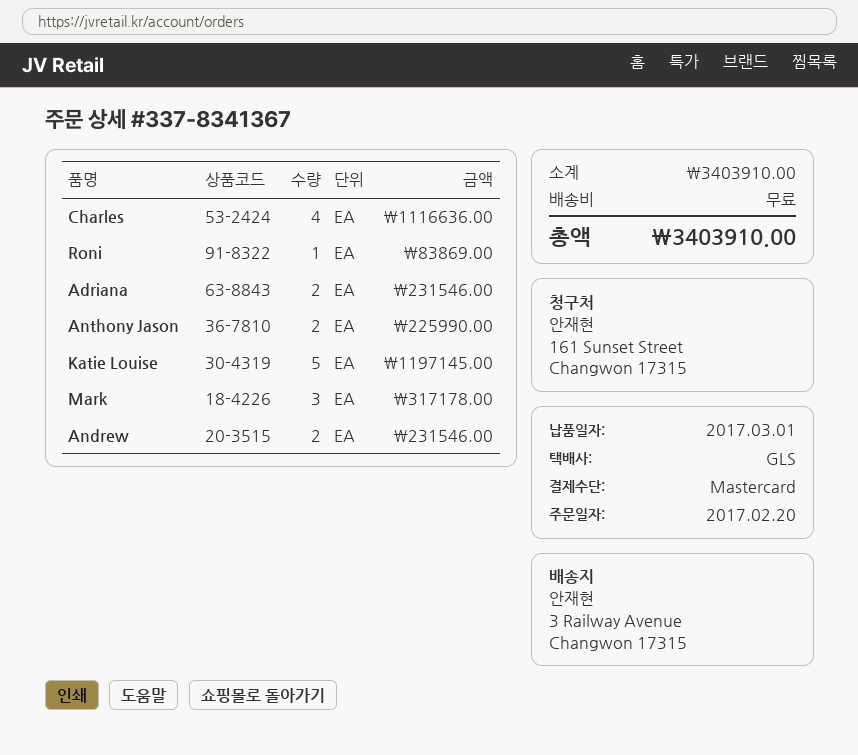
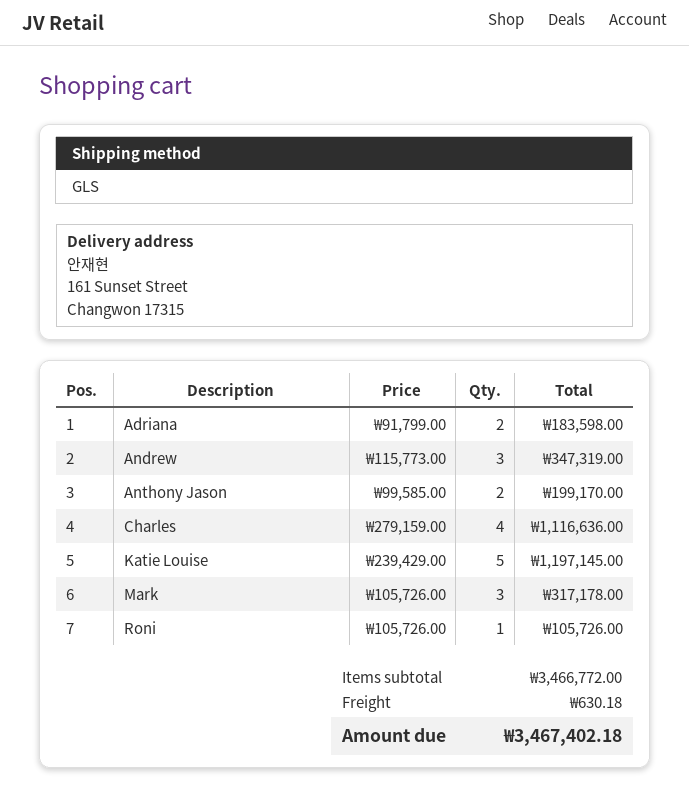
ship to: 3 Railway Avenue, Changwon 17315 -> 161 Sunset Street, Changwon 17315
Roni: 1 for 83869.00 -> 1 for 105726.00
Adriana: 2 for 231546.00 -> 2 for 183598.00
Anthony Jason: 2 for 225990.00 -> 2 for 199170.00
Andrew: 2 for 231546.00 -> 3 for 347319.00
subtotal: 3403910.00 -> 3466772.00
shipping: 0.00 -> 630.18
total: 3403910.00 -> 3467402.18

